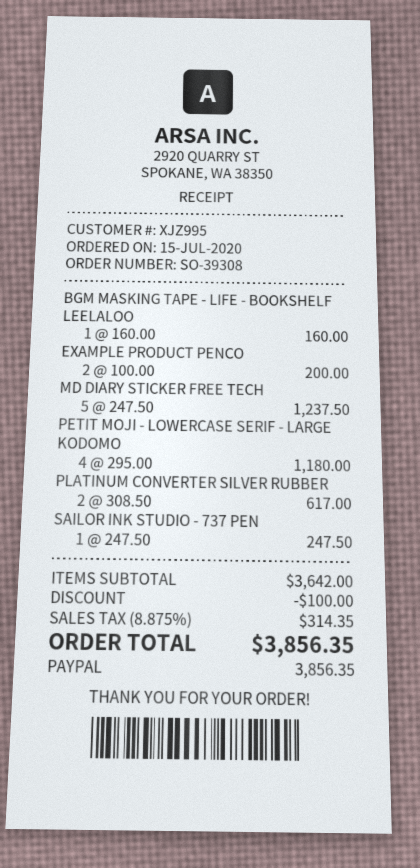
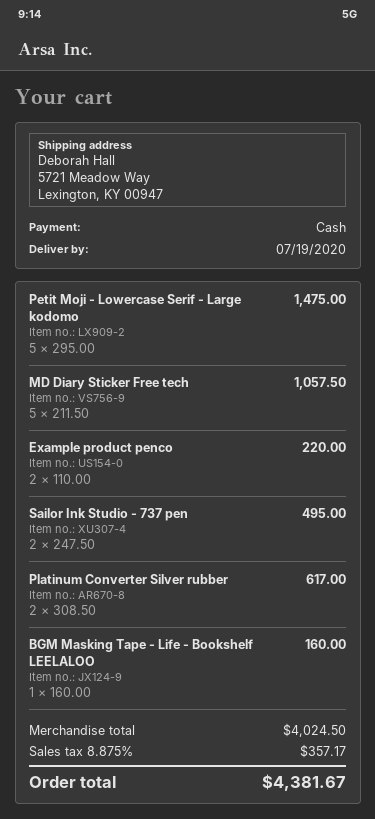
payment method: PayPal -> cash
EXAMPLE PRODUCT PENCO: 2 x 100.00 = 200.00 -> 2 x 110.00 = 220.00
MD DIARY STICKER FREE TECH: 5 x 247.50 = 1237.50 -> 5 x 211.50 = 1057.50
PETIT MOJI - LOWERCASE SERIF - LARGE KODOMO: 4 x 295.00 = 1180.00 -> 5 x 295.00 = 1475.00
SAILOR INK STUDIO - 737 PEN: 1 x 247.50 = 247.50 -> 2 x 247.50 = 495.00
subtotal: 3642.00 -> 4024.50
discount: 100.00 -> none
tax: 8.875% = 314.35 -> 8.875% = 357.17
total: 3856.35 -> 4381.67

